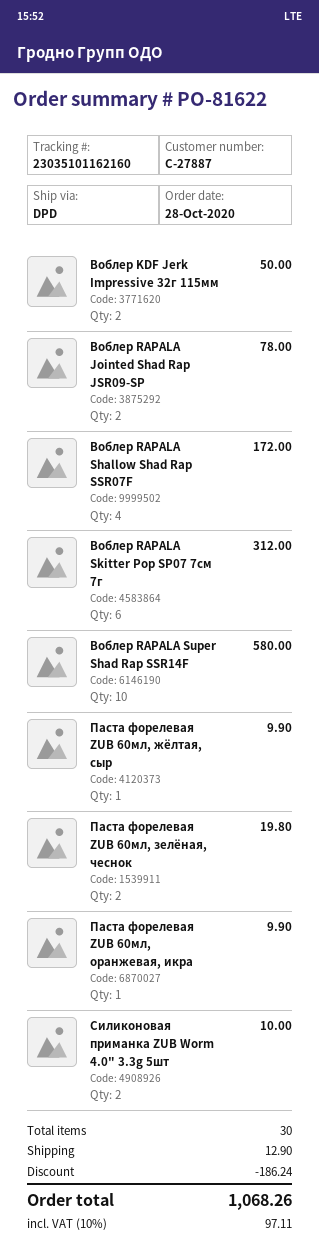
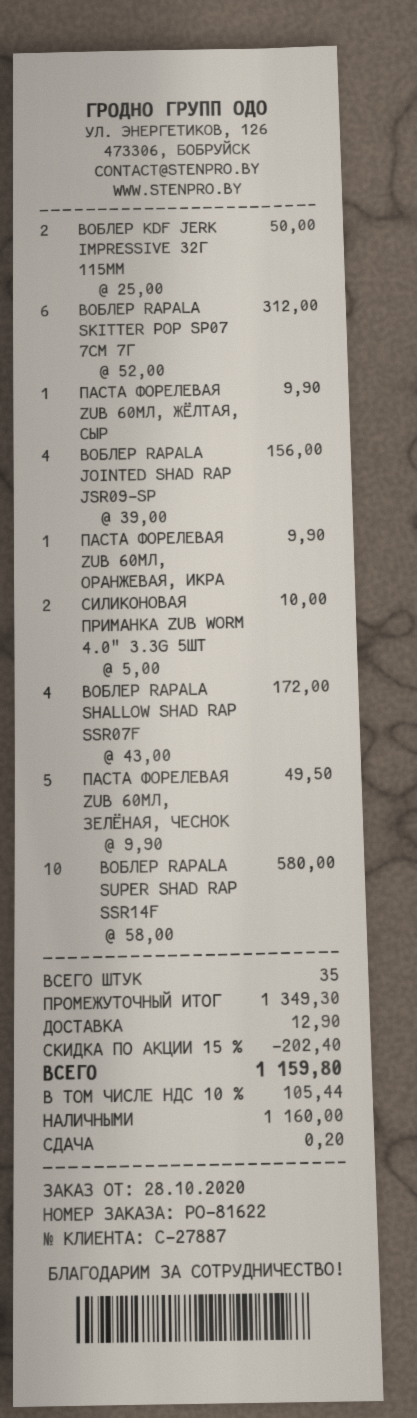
Воблер RAPALA Jointed Shad Rap JSR09-SP: 2 for 78.00 -> 4 for 156.00
Паста форелевая ZUB 60мл, зелёная, чеснок: 2 for 19.80 -> 5 for 49.50
total quantity: 30 -> 35
discount: 186.24 -> 202.40
tax: 10% = 97.11 -> 10% = 105.44
total: 1068.26 -> 1159.80

